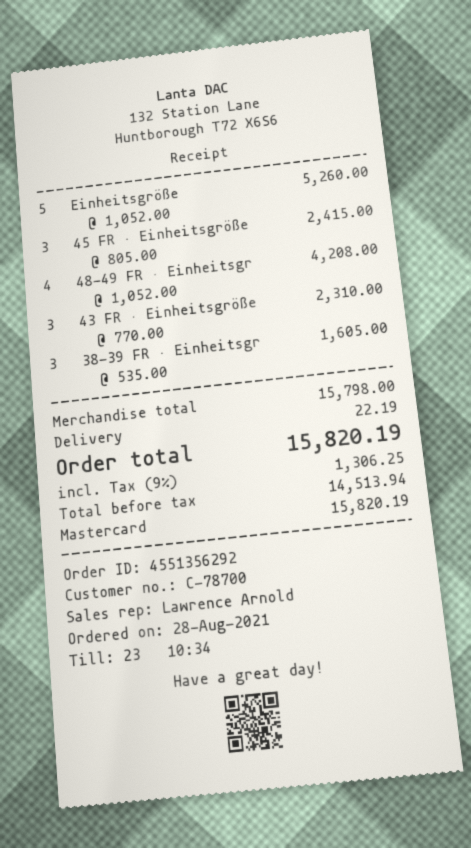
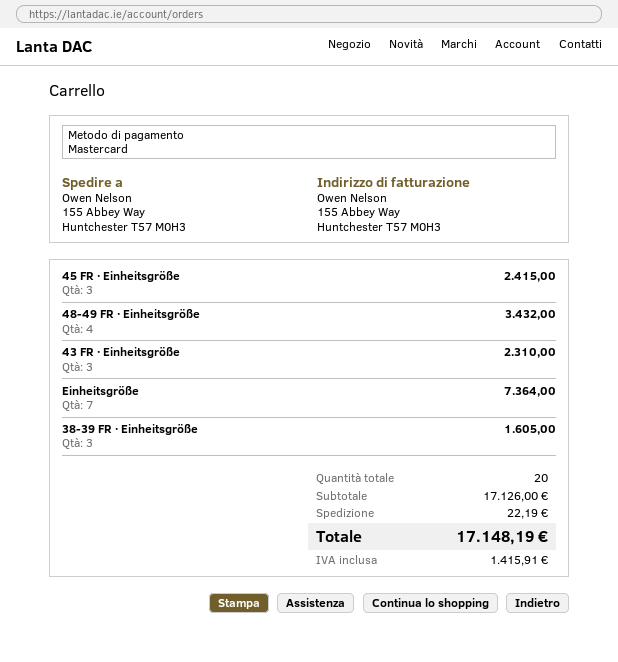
Einheitsgröße: 5 for 5260.00 -> 7 for 7364.00
48-49 FR · Einheitsgr: 4 for 4208.00 -> 4 for 3432.00
subtotal: 15798.00 -> 17126.00
tax: 1306.25 -> 1415.91
total: 15820.19 -> 17148.19

